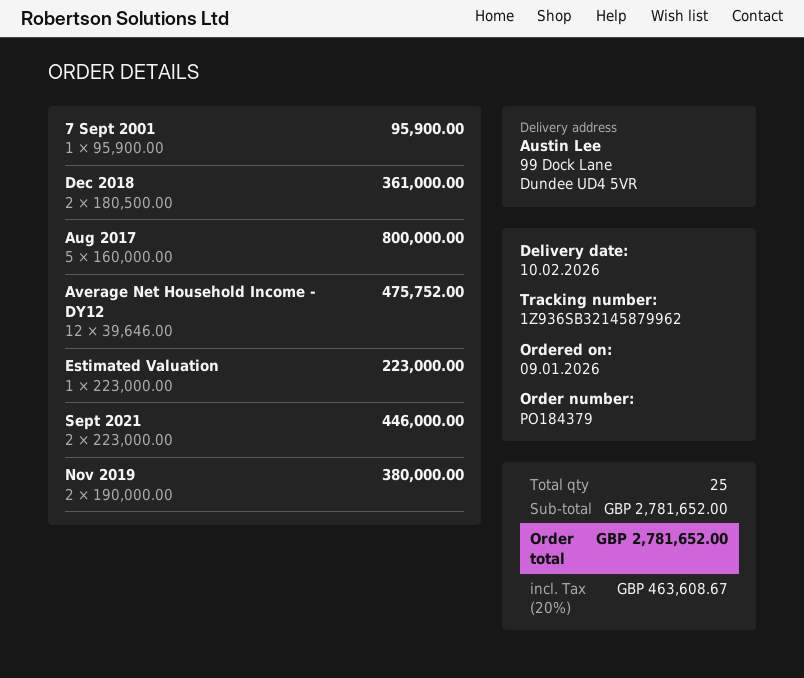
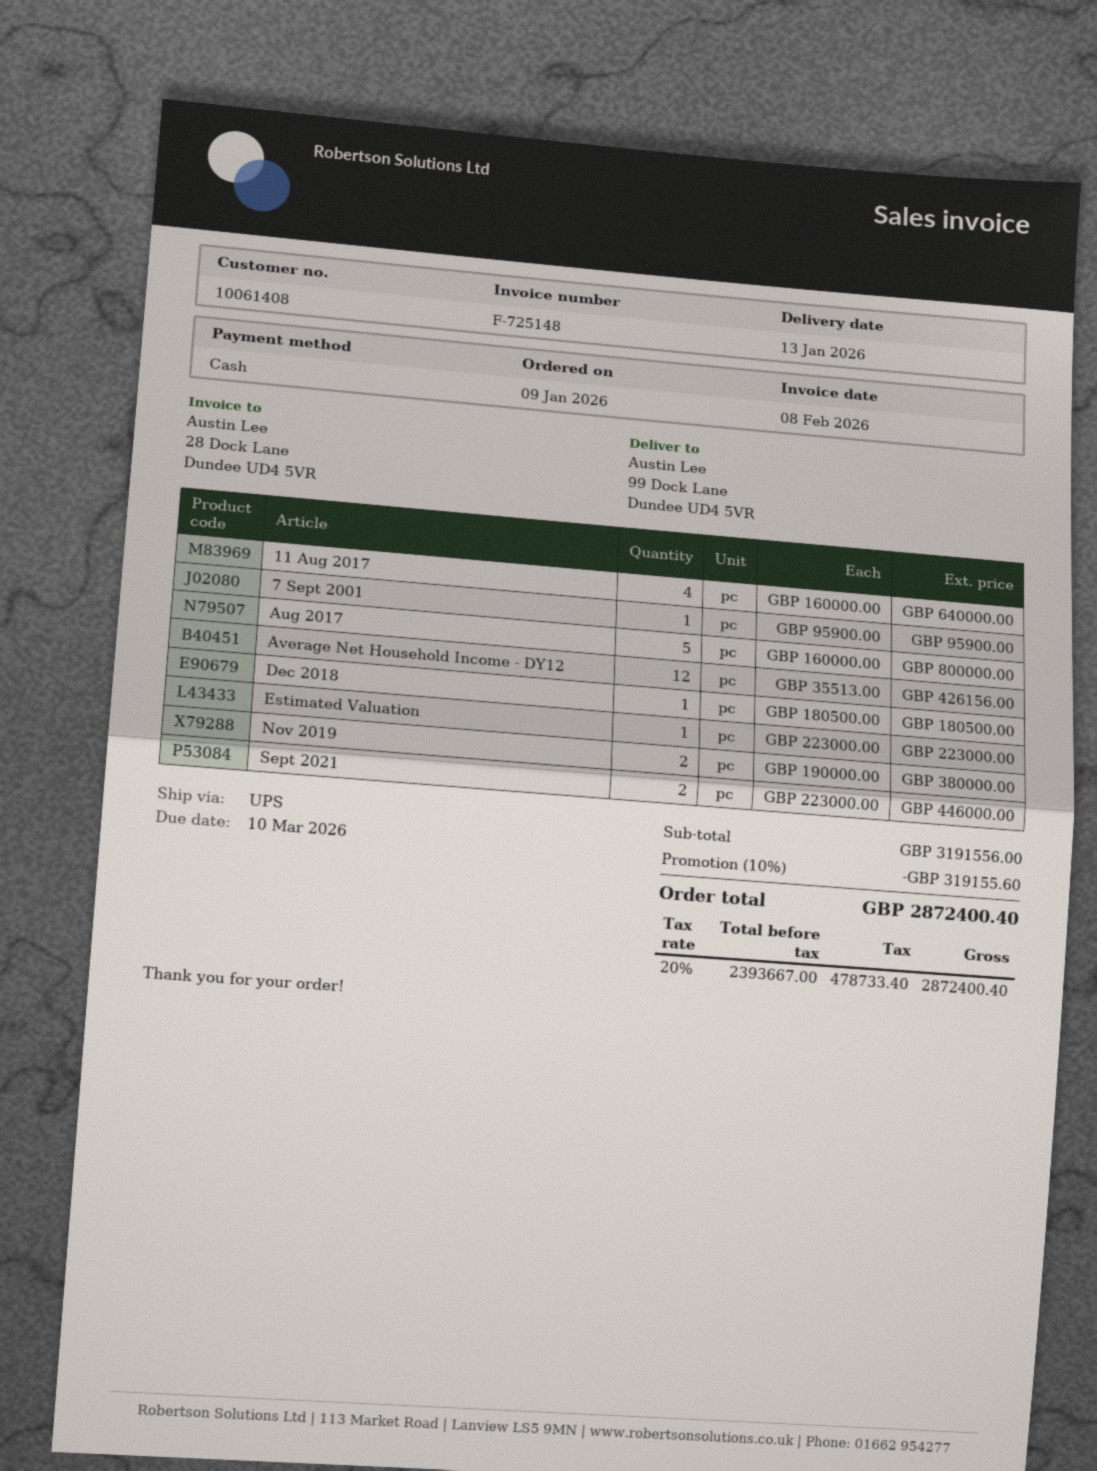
delivery date: 2026-02-10 -> 2026-01-13
Dec 2018: 2 x 180500.00 = 361000.00 -> 1 x 180500.00 = 180500.00
Average Net Household Income - DY12: 12 x 39646.00 = 475752.00 -> 12 x 35513.00 = 426156.00
11 Aug 2017: none -> 4 x 160000.00 = 640000.00
subtotal: 2781652.00 -> 3191556.00
discount: none -> 10% = 319155.60
tax: 20% = 463608.67 -> 20% = 478733.40
total: 2781652.00 -> 2872400.40

